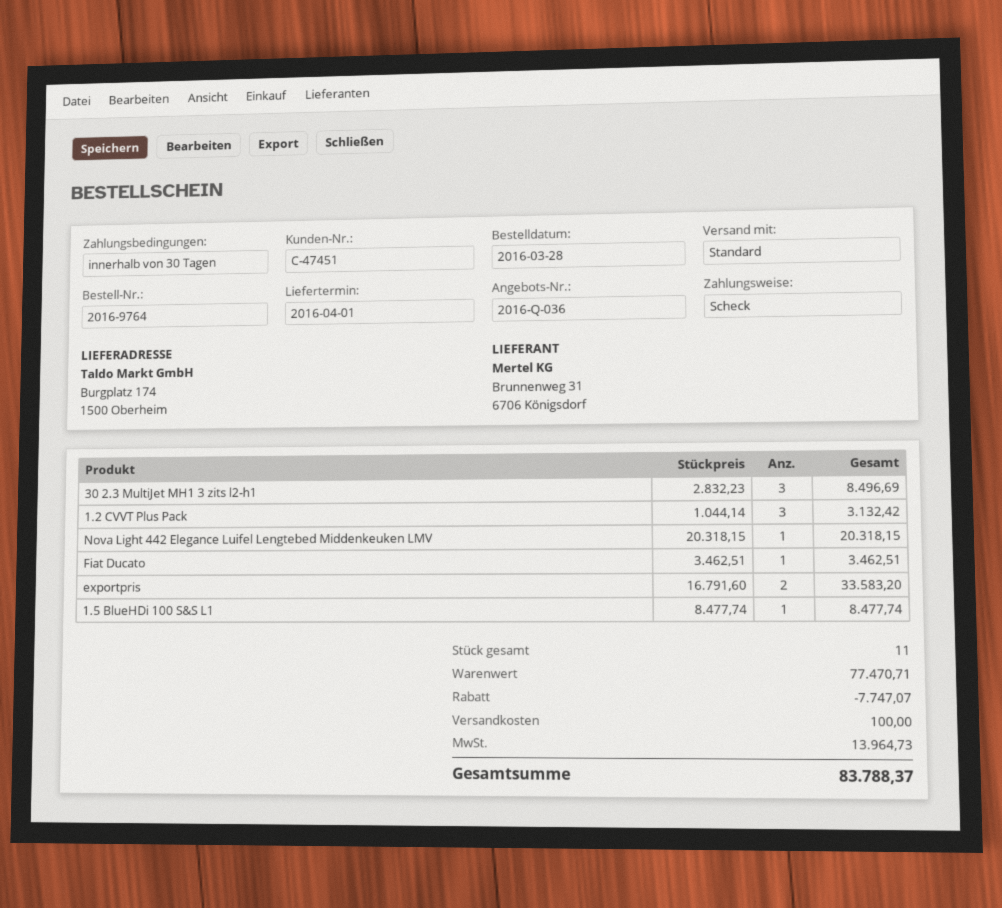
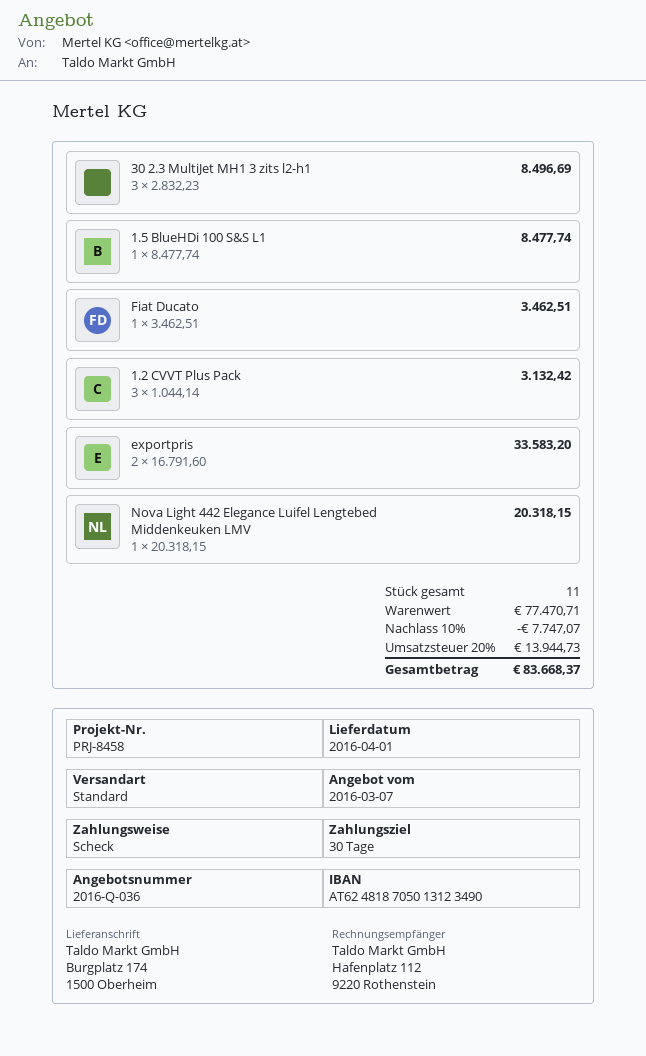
shipping: 100.00 -> none
tax: 13964.73 -> 13944.73
total: 83788.37 -> 83668.37

